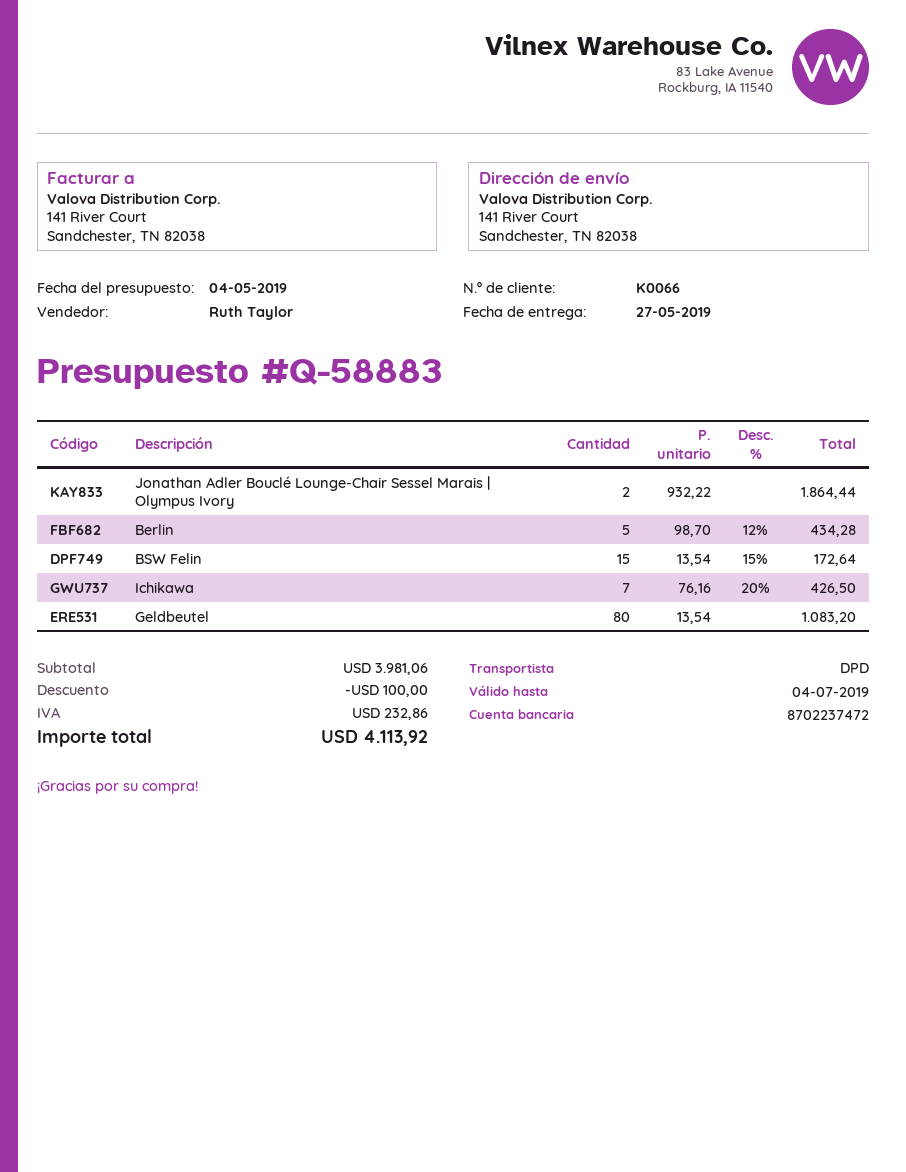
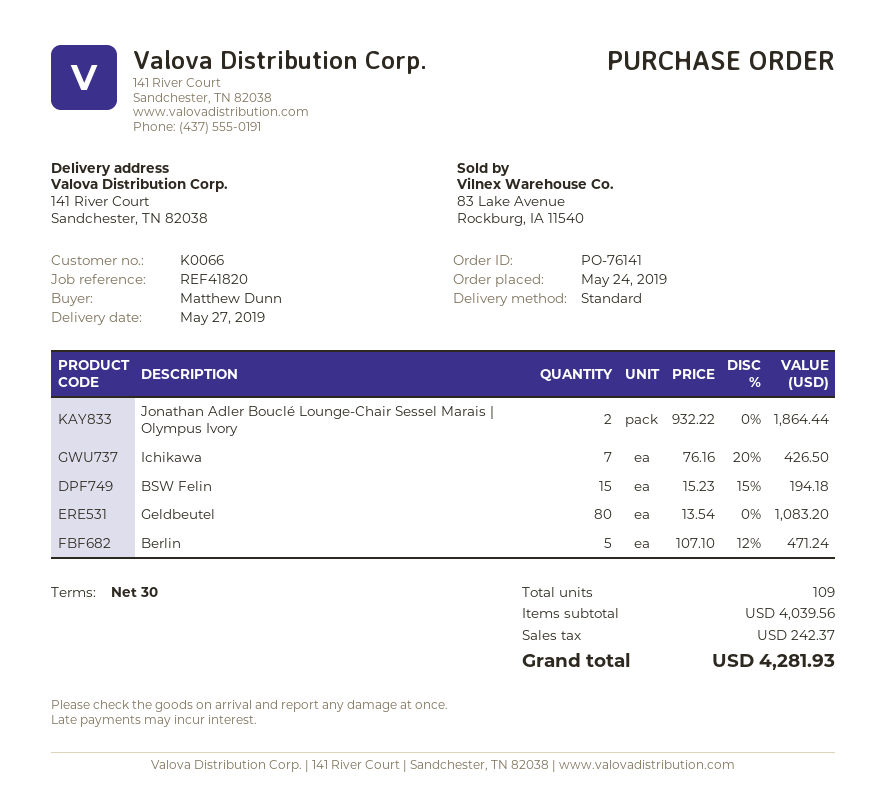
shipping method: DPD -> standard
Berlin: 5 x 98.70 - 12% = 434.28 -> 5 x 107.10 - 12% = 471.24
BSW Felin: 15 x 13.54 - 15% = 172.64 -> 15 x 15.23 - 15% = 194.18
subtotal: 3981.06 -> 4039.56
discount: 100.00 -> none
tax: 232.86 -> 242.37
total: 4113.92 -> 4281.93

